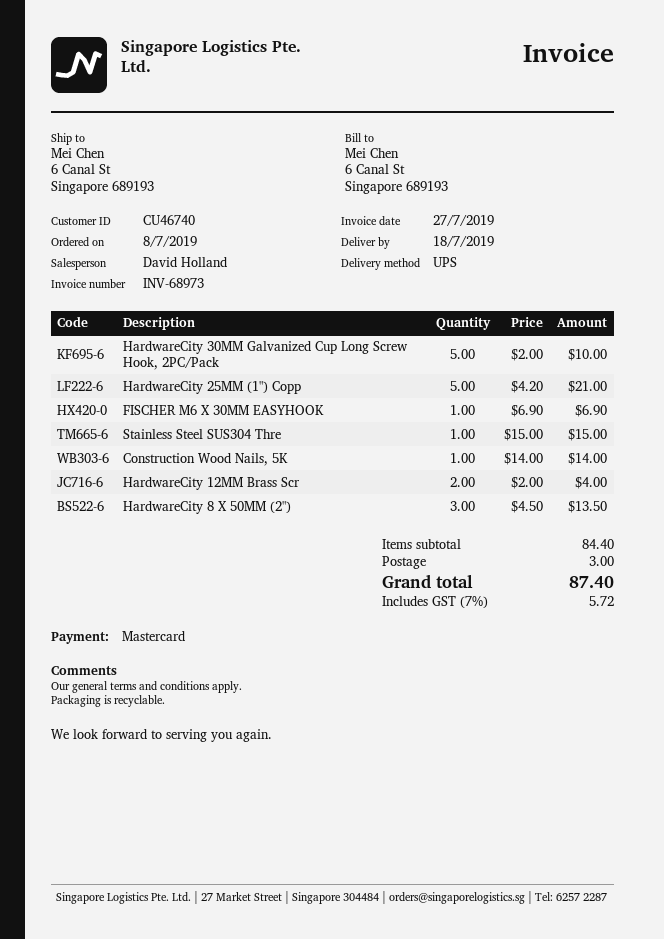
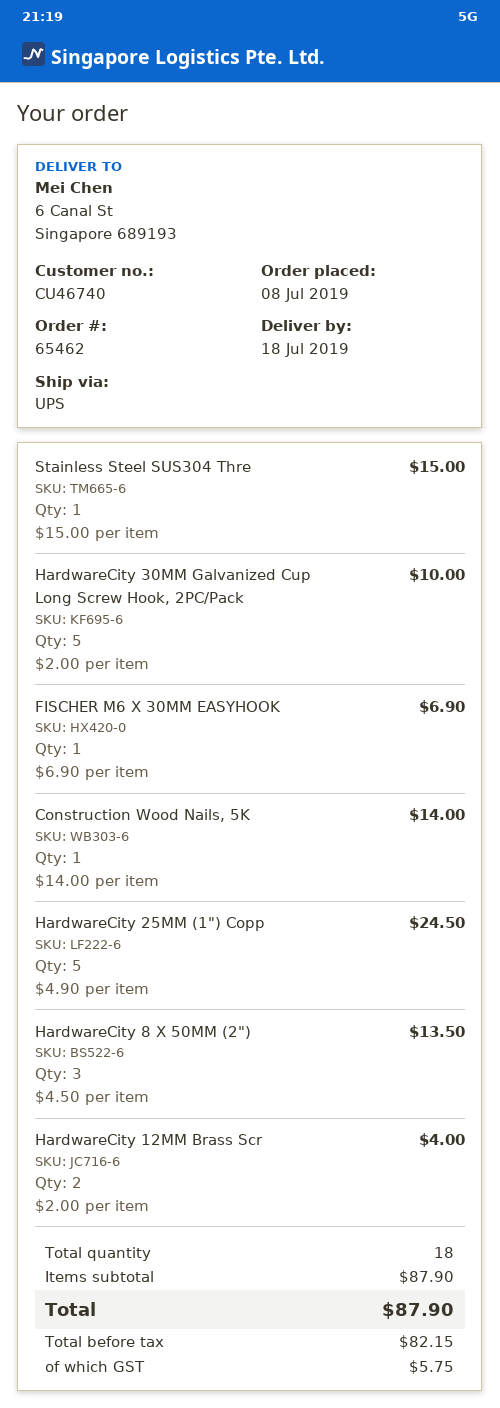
HardwareCity 25MM (1") Copp: 5 x 4.20 = 21.00 -> 5 x 4.90 = 24.50
subtotal: 84.40 -> 87.90
shipping: 3.00 -> none
tax: 5.72 -> 5.75
total: 87.40 -> 87.90

